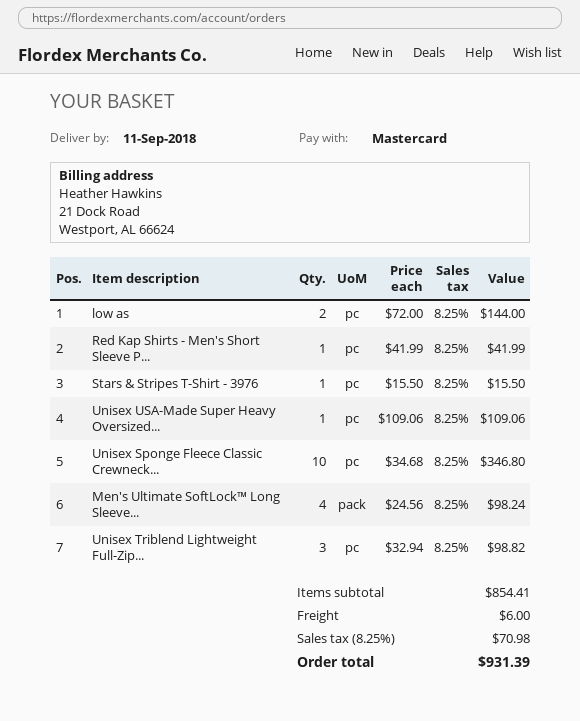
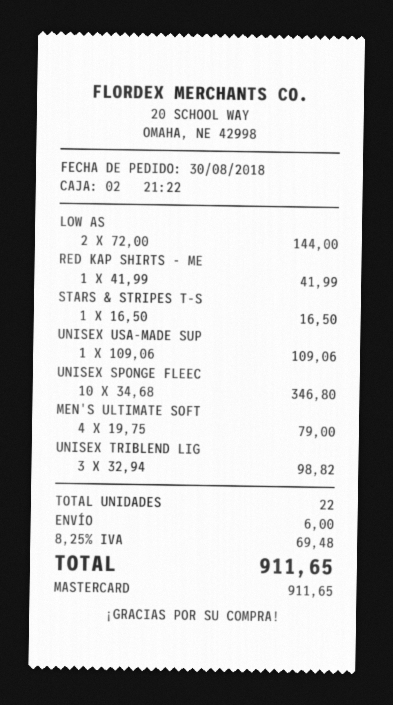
Stars & Stripes T-Shirt - 3976: 1 x 15.50 = 15.50 -> 1 x 16.50 = 16.50
Men's Ultimate SoftLock™ Long Sleeve...: 4 x 24.56 = 98.24 -> 4 x 19.75 = 79.00
tax: 8.25% = 70.98 -> 8.25% = 69.48
total: 931.39 -> 911.65

